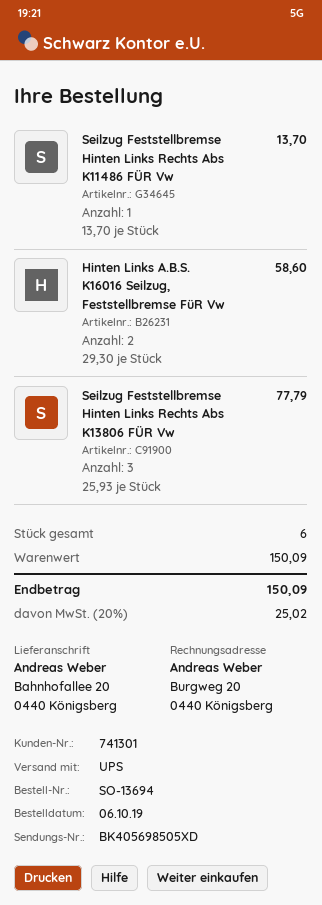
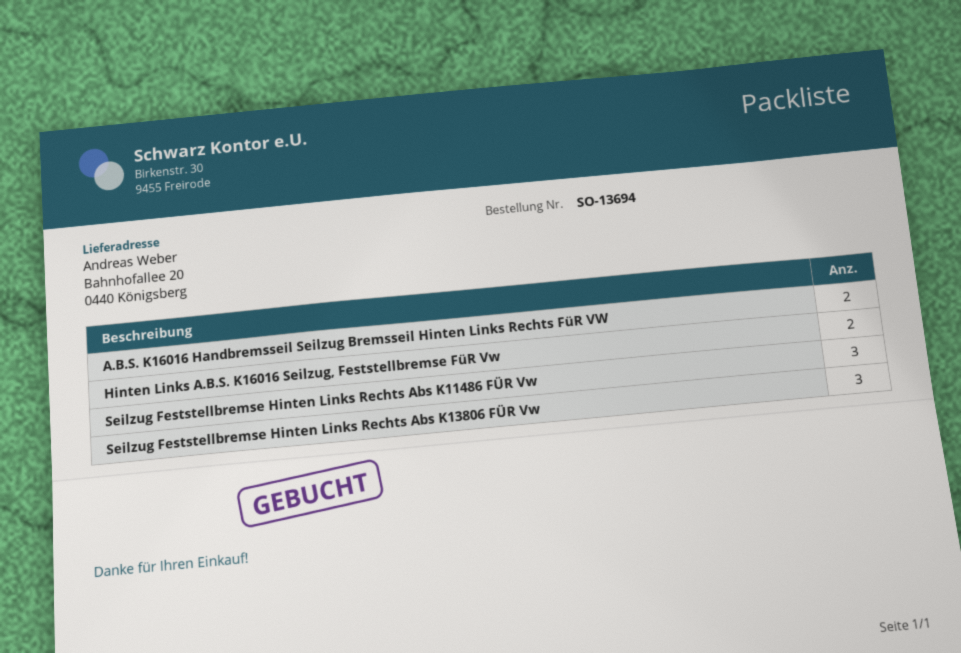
Seilzug Feststellbremse Hinten Links Rechts Abs K11486 FÜR Vw: 1 -> 3
A.B.S. K16016 Handbremsseil Seilzug Bremsseil Hinten Links Rechts FüR VW: none -> 2

